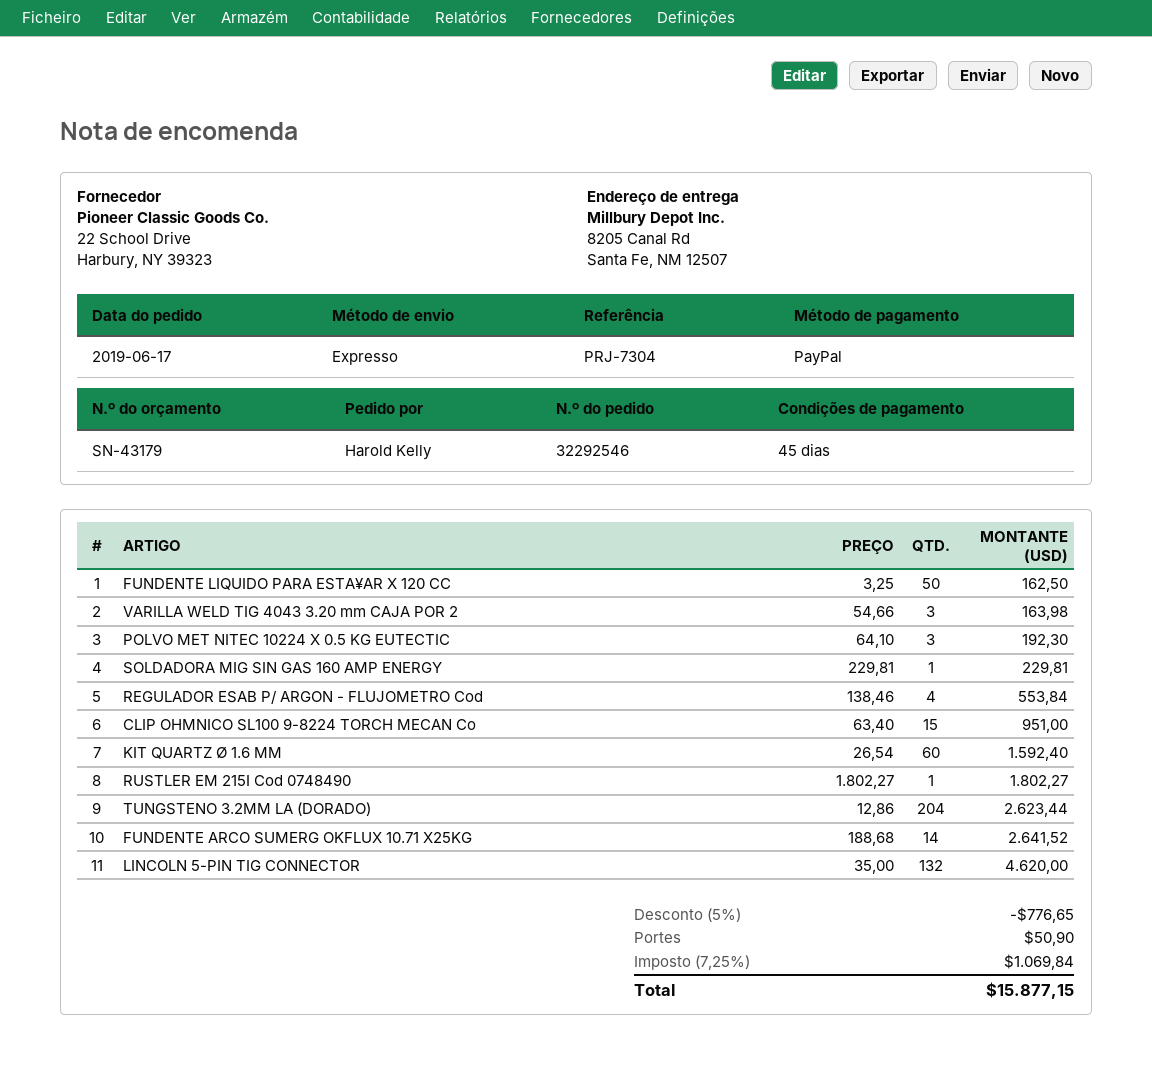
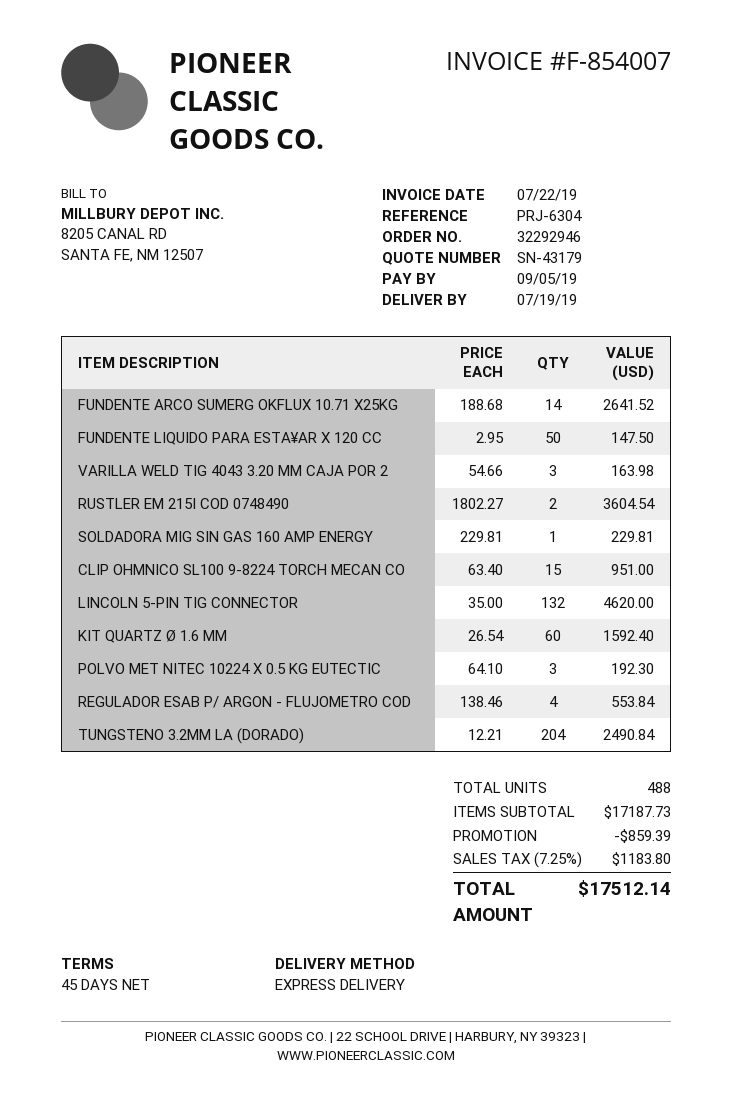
order number: 32292546 -> 32292946
reference: PRJ-7304 -> PRJ-6304
FUNDENTE LIQUIDO PARA ESTA¥AR X 120 CC: 50 x 3.25 = 162.50 -> 50 x 2.95 = 147.50
RUSTLER EM 215I Cod 0748490: 1 x 1802.27 = 1802.27 -> 2 x 1802.27 = 3604.54
TUNGSTENO 3.2MM LA (DORADO): 204 x 12.86 = 2623.44 -> 204 x 12.21 = 2490.84
discount: 776.65 -> 859.39
shipping: 50.90 -> none
tax: 7.25% = 1069.84 -> 7.25% = 1183.80
total: 15877.15 -> 17512.14

